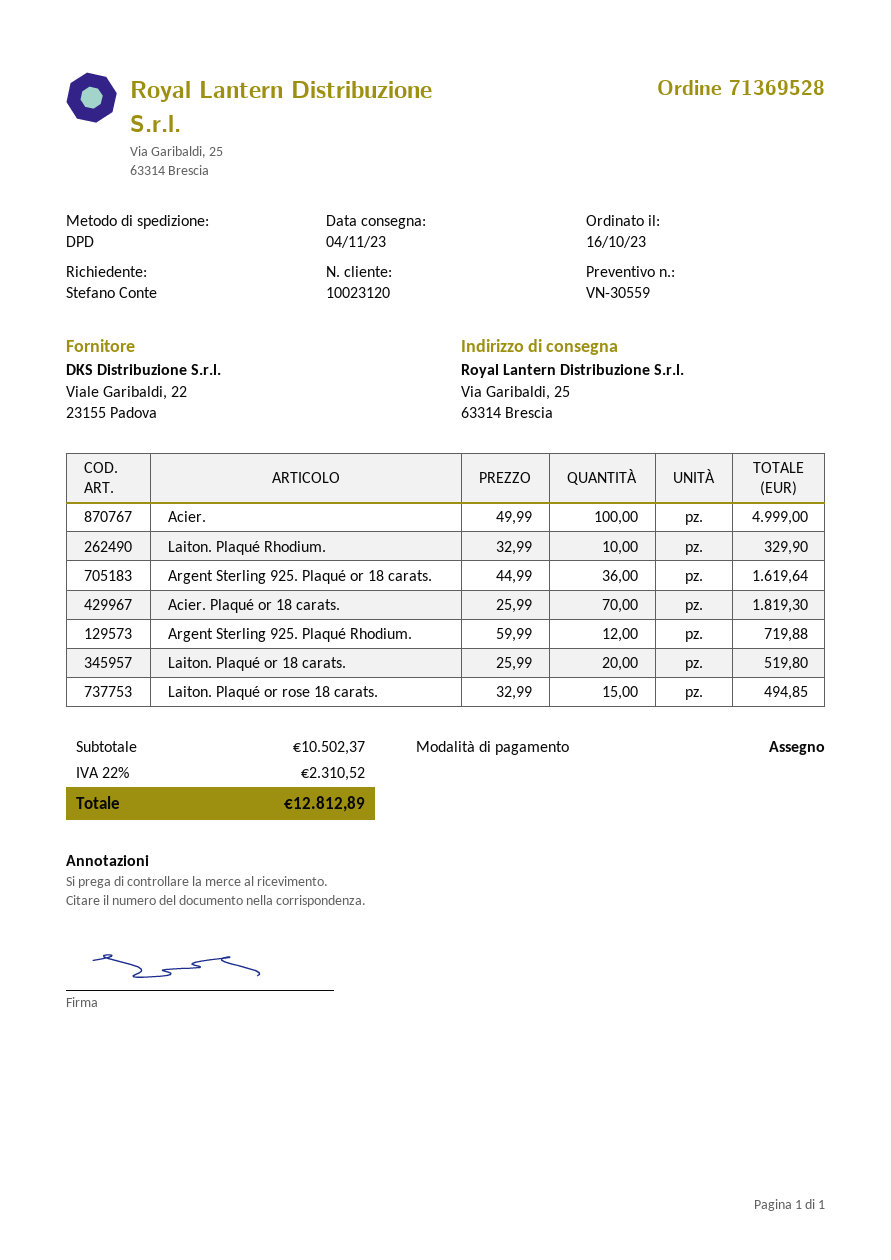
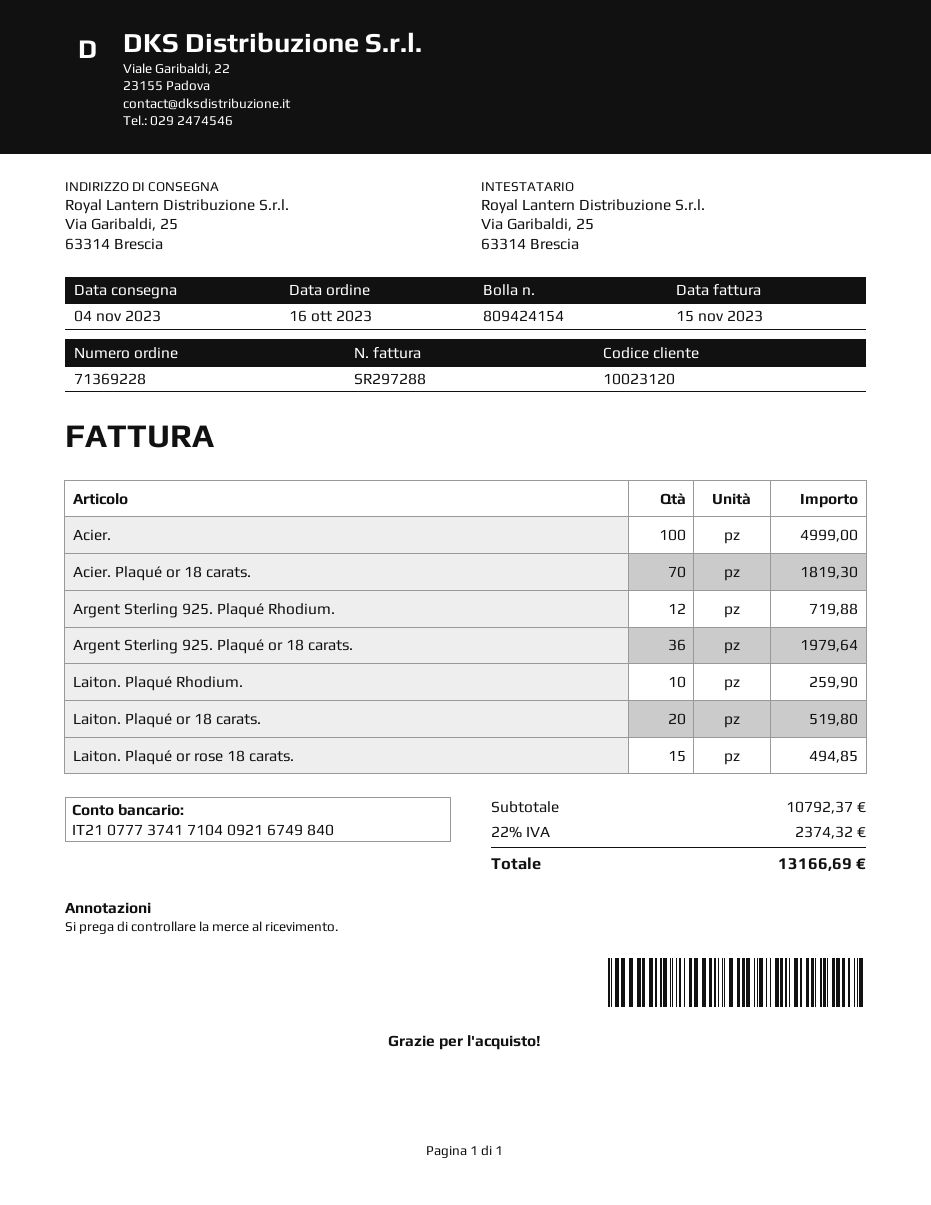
order number: 71369528 -> 71369228
Laiton. Plaqué Rhodium.: 10 for 329.90 -> 10 for 259.90
Argent Sterling 925. Plaqué or 18 carats.: 36 for 1619.64 -> 36 for 1979.64
subtotal: 10502.37 -> 10792.37
tax: 22% = 2310.52 -> 22% = 2374.32
total: 12812.89 -> 13166.69

